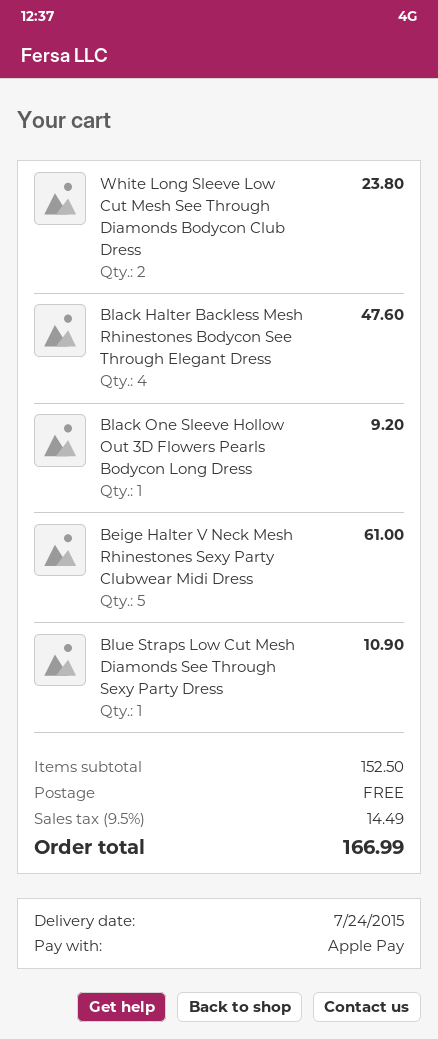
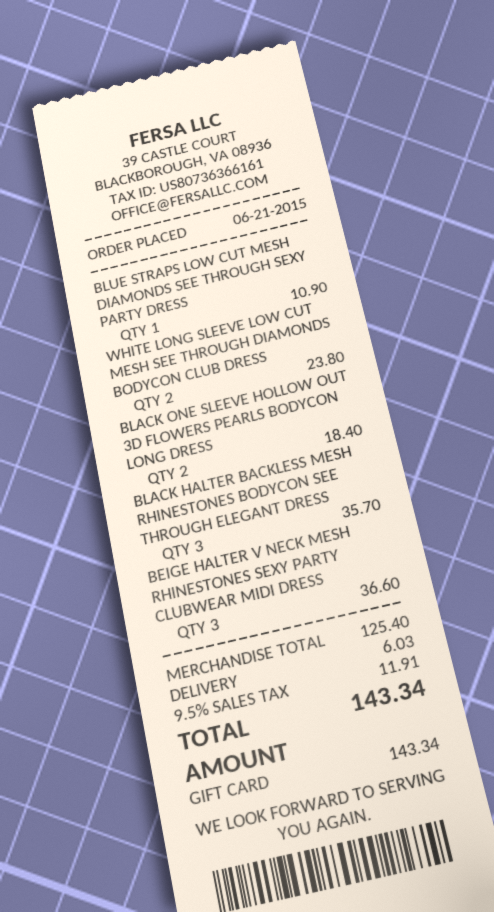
payment method: Apple Pay -> gift card
Black Halter Backless Mesh Rhinestones Bodycon See Through Elegant Dress: 4 for 47.60 -> 3 for 35.70
Black One Sleeve Hollow Out 3D Flowers Pearls Bodycon Long Dress: 1 for 9.20 -> 2 for 18.40
Beige Halter V Neck Mesh Rhinestones Sexy Party Clubwear Midi Dress: 5 for 61.00 -> 3 for 36.60
subtotal: 152.50 -> 125.40
shipping: 0.00 -> 6.03
tax: 9.5% = 14.49 -> 9.5% = 11.91
total: 166.99 -> 143.34

